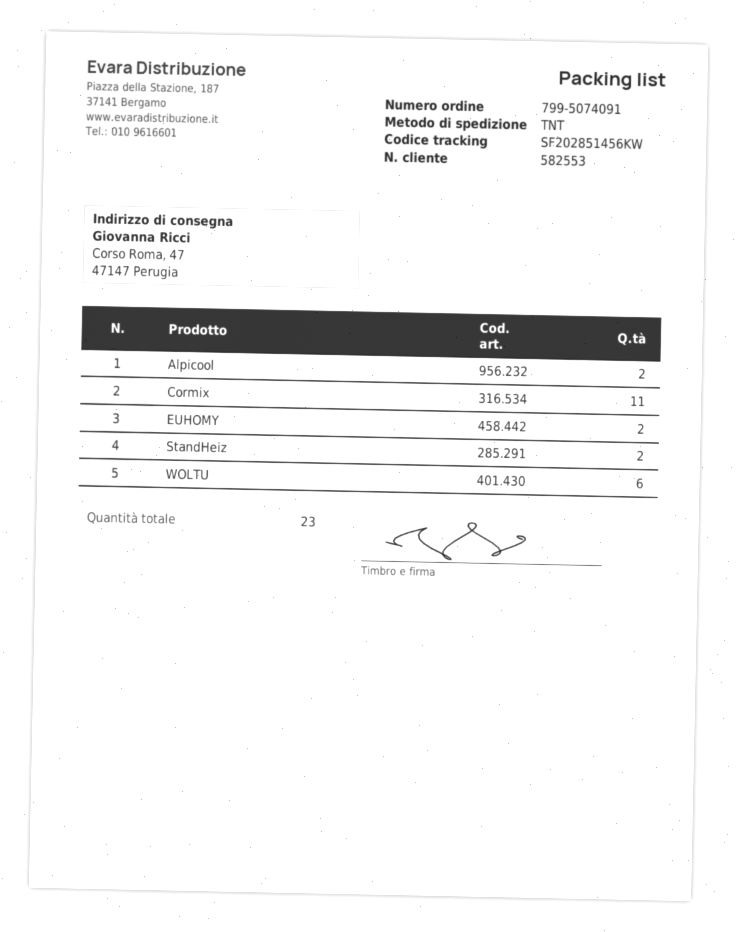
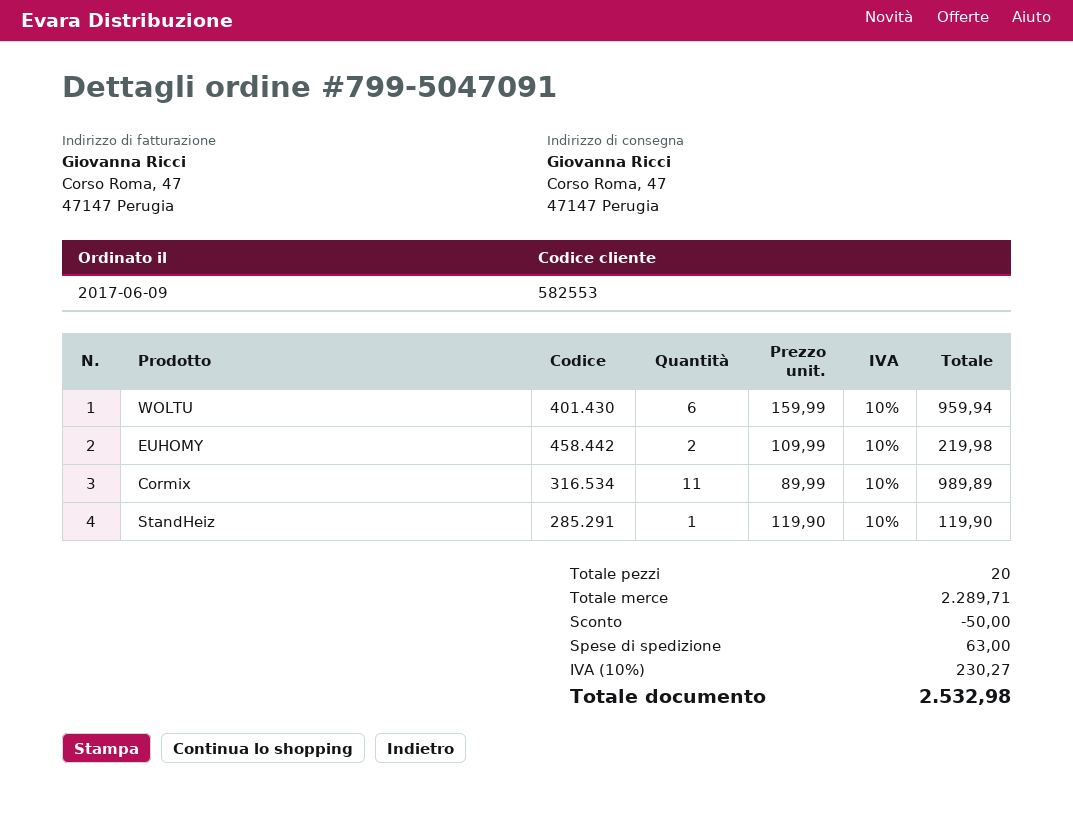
order number: 799-5074091 -> 799-5047091
Alpicool: 2 -> none
StandHeiz: 2 -> 1
total quantity: 23 -> 20

